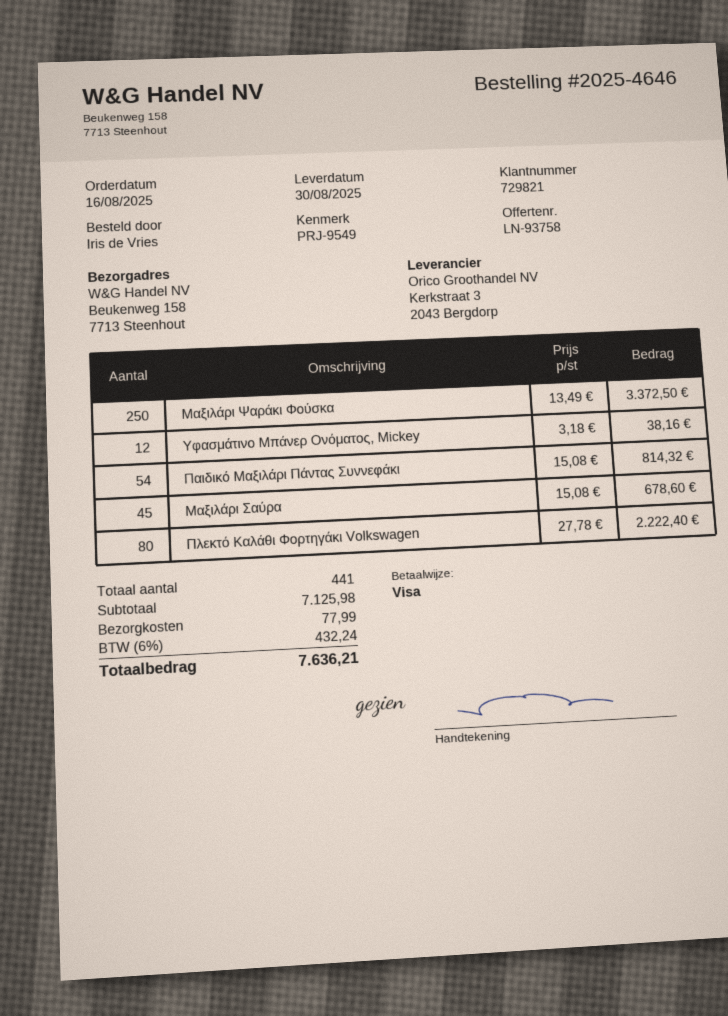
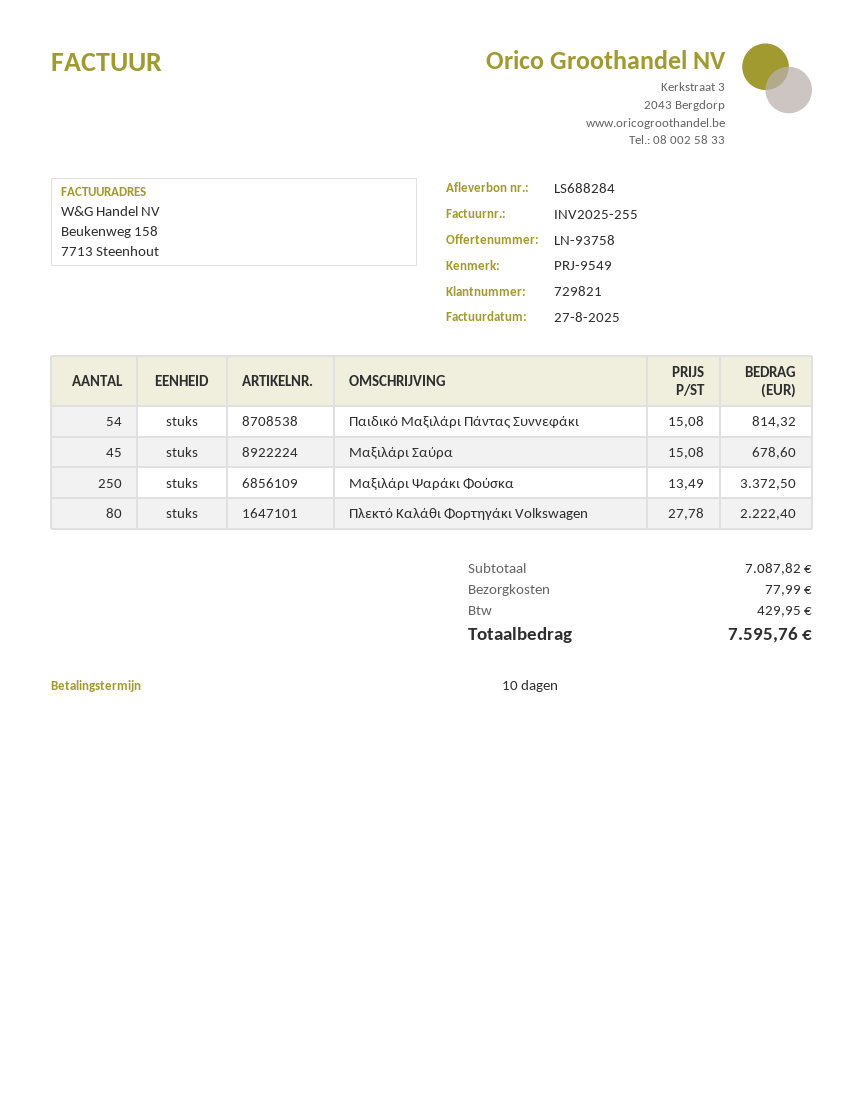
Υφασμάτινο Μπάνερ Ονόματος, Mickey: 12 x 3.18 = 38.16 -> none
subtotal: 7125.98 -> 7087.82
tax: 432.24 -> 429.95
total: 7636.21 -> 7595.76

